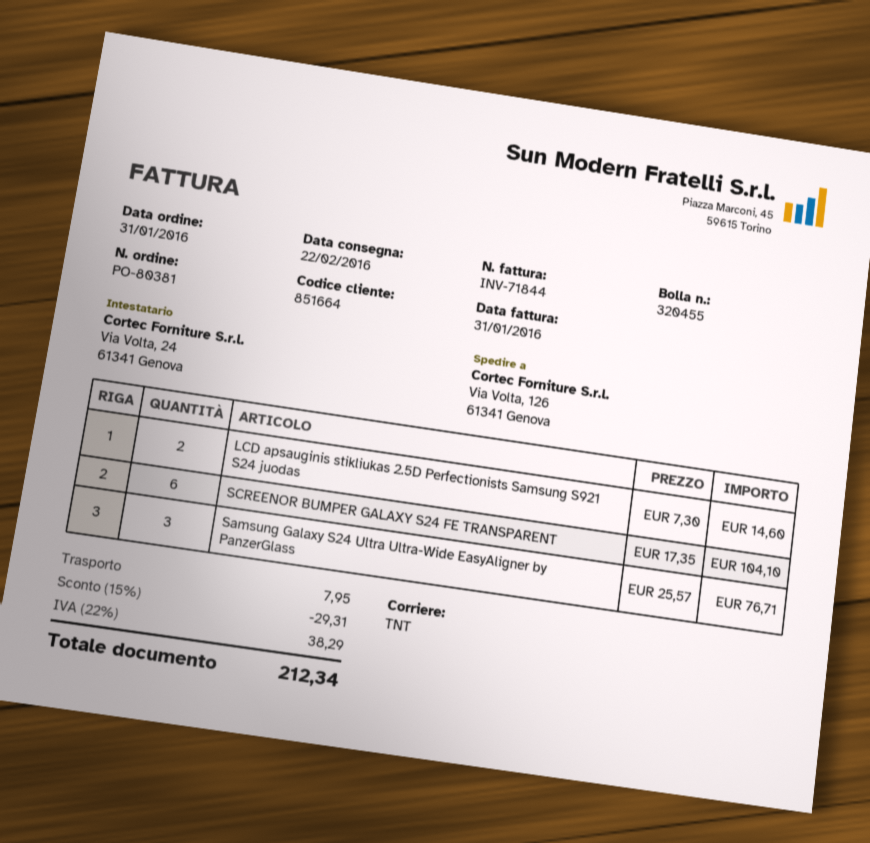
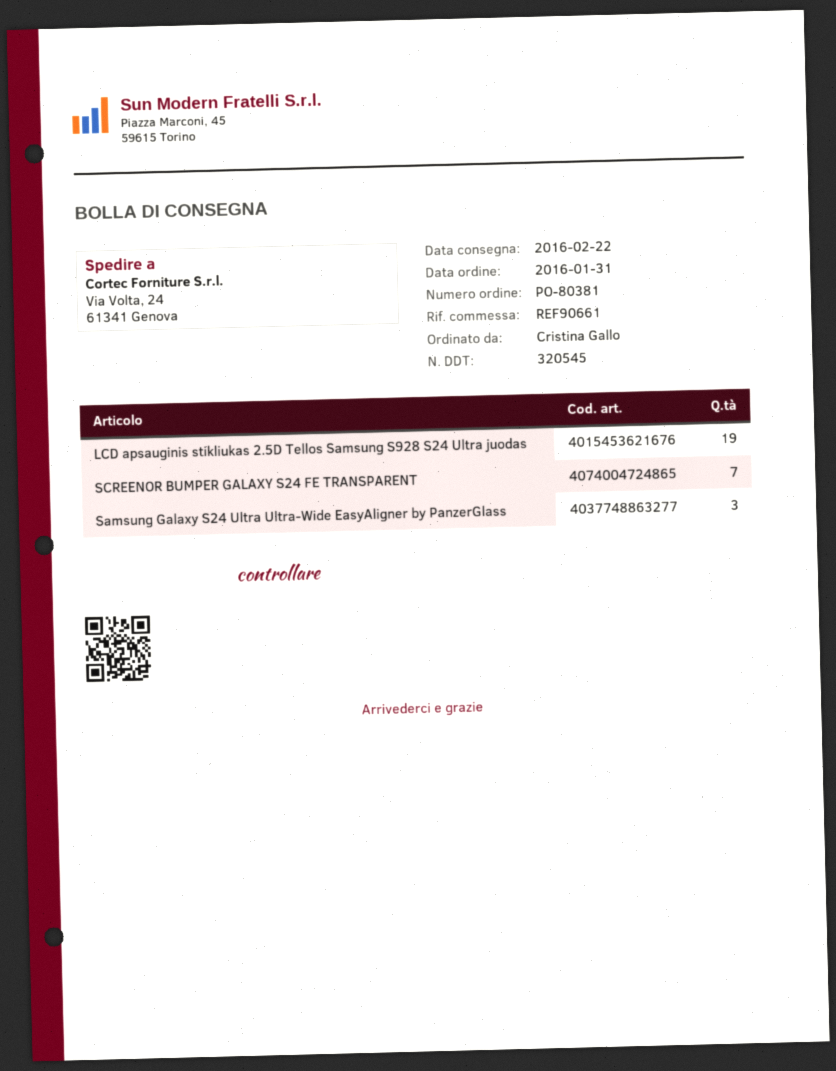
delivery note number: 320455 -> 320545
ship to: Via Volta, 126, 61341 Genova -> Via Volta, 24, 61341 Genova
LCD apsauginis stikliukas 2.5D Perfectionists Samsung S921 S24 juodas: 2 -> none
SCREENOR BUMPER GALAXY S24 FE TRANSPARENT: 6 -> 7
LCD apsauginis stikliukas 2.5D Tellos Samsung S928 S24 Ultra juodas: none -> 19

